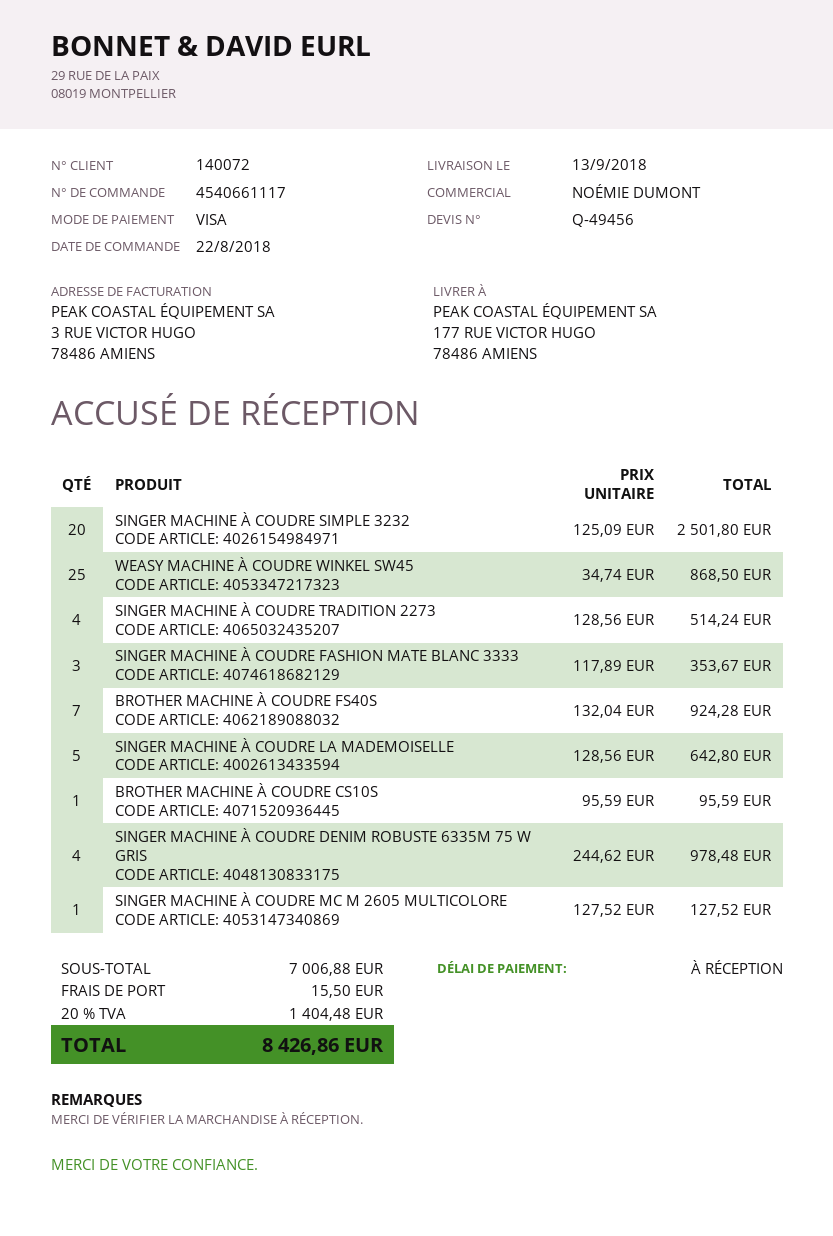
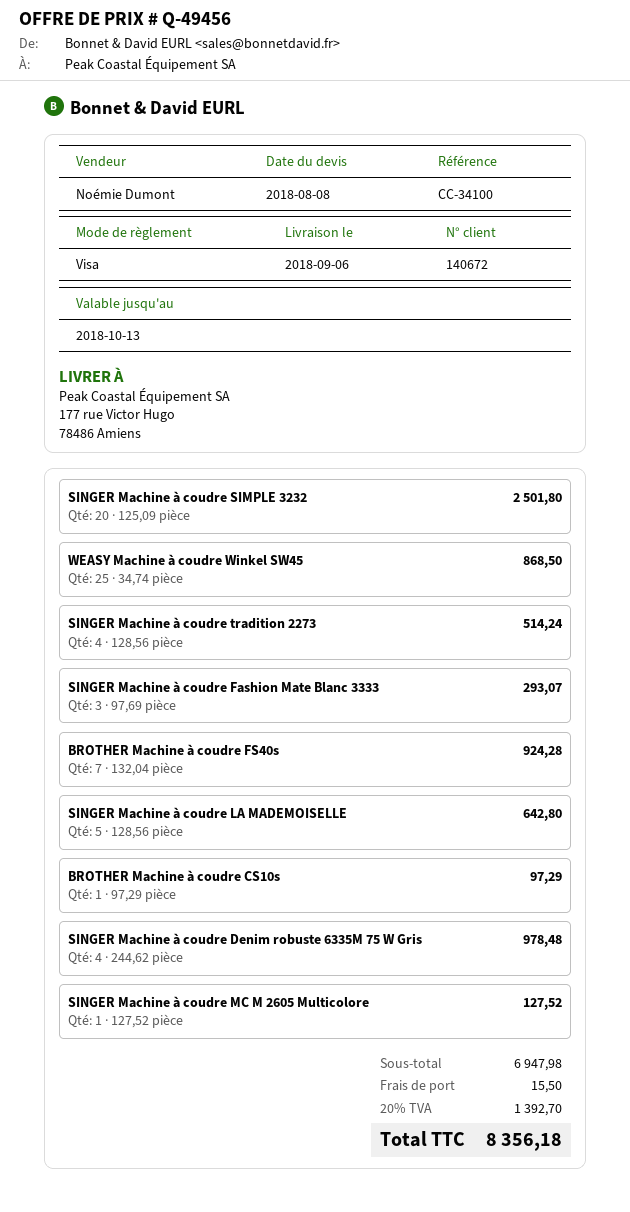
delivery date: 2018-09-13 -> 2018-09-06
customer number: 140072 -> 140672
SINGER MACHINE À COUDRE FASHION MATE BLANC 3333: 3 x 117.89 = 353.67 -> 3 x 97.69 = 293.07
BROTHER MACHINE À COUDRE CS10S: 1 x 95.59 = 95.59 -> 1 x 97.29 = 97.29
subtotal: 7006.88 -> 6947.98
tax: 20% = 1404.48 -> 20% = 1392.70
total: 8426.86 -> 8356.18

